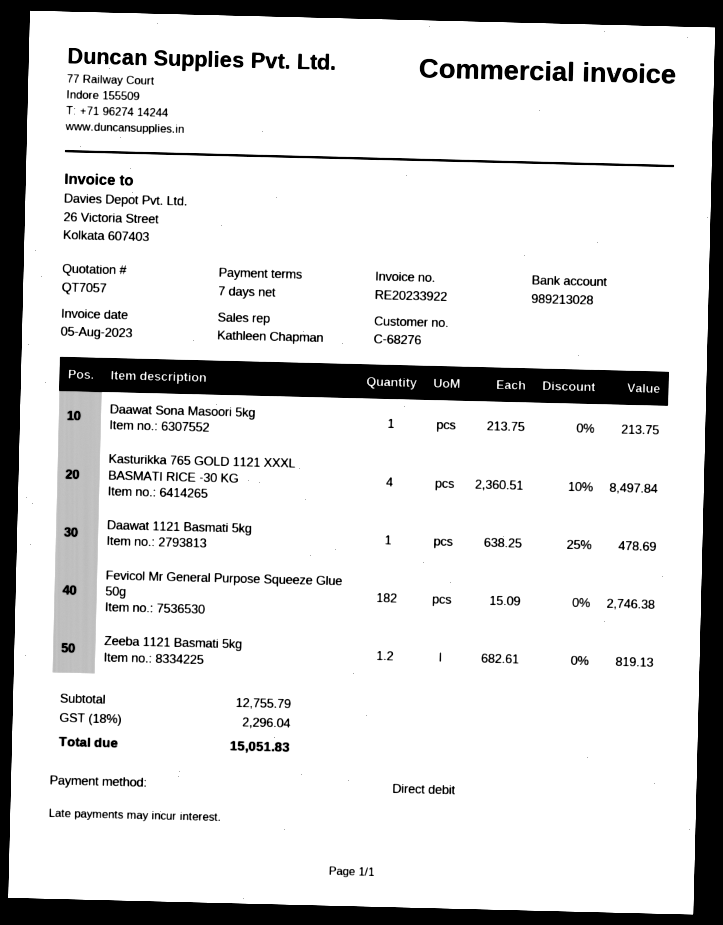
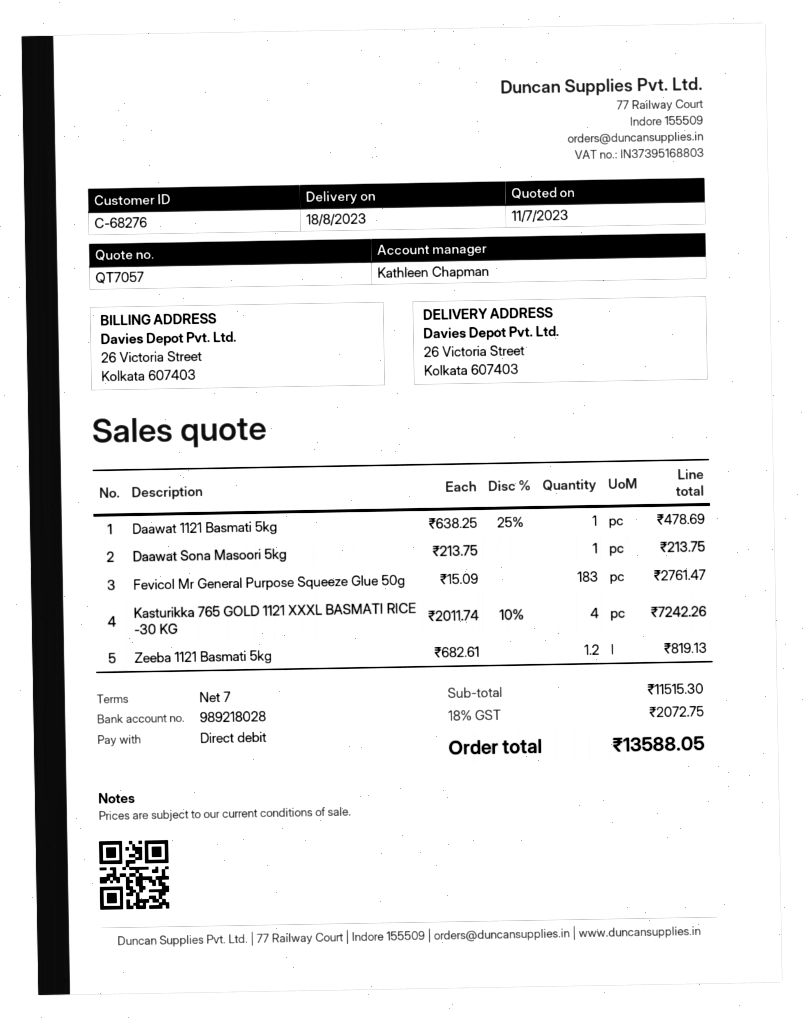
bank account: 989213028 -> 989218028
Kasturikka 765 GOLD 1121 XXXL BASMATI RICE -30 KG: 4 x 2360.51 - 10% = 8497.84 -> 4 x 2011.74 - 10% = 7242.26
Fevicol Mr General Purpose Squeeze Glue 50g: 182 x 15.09 = 2746.38 -> 183 x 15.09 = 2761.47
subtotal: 12755.79 -> 11515.30
tax: 18% = 2296.04 -> 18% = 2072.75
total: 15051.83 -> 13588.05

